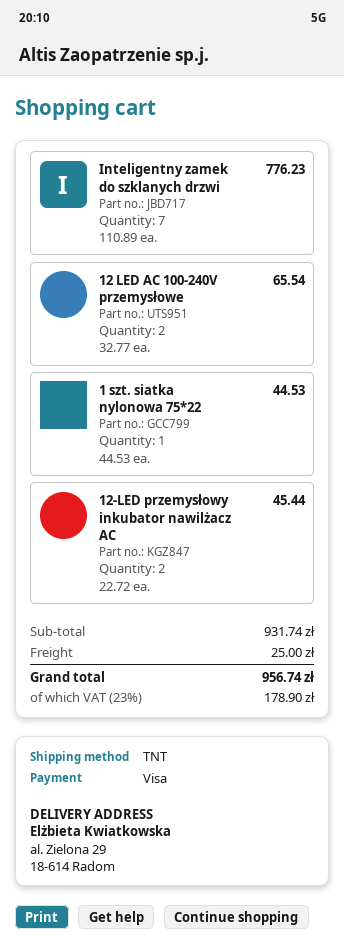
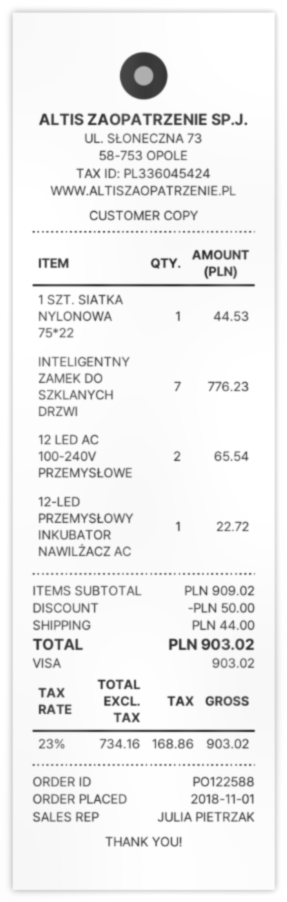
12-LED przemysłowy inkubator nawilżacz AC: 2 for 45.44 -> 1 for 22.72
subtotal: 931.74 -> 909.02
discount: none -> 50.00
shipping: 25.00 -> 44.00
tax: 23% = 178.90 -> 23% = 168.86
total: 956.74 -> 903.02

